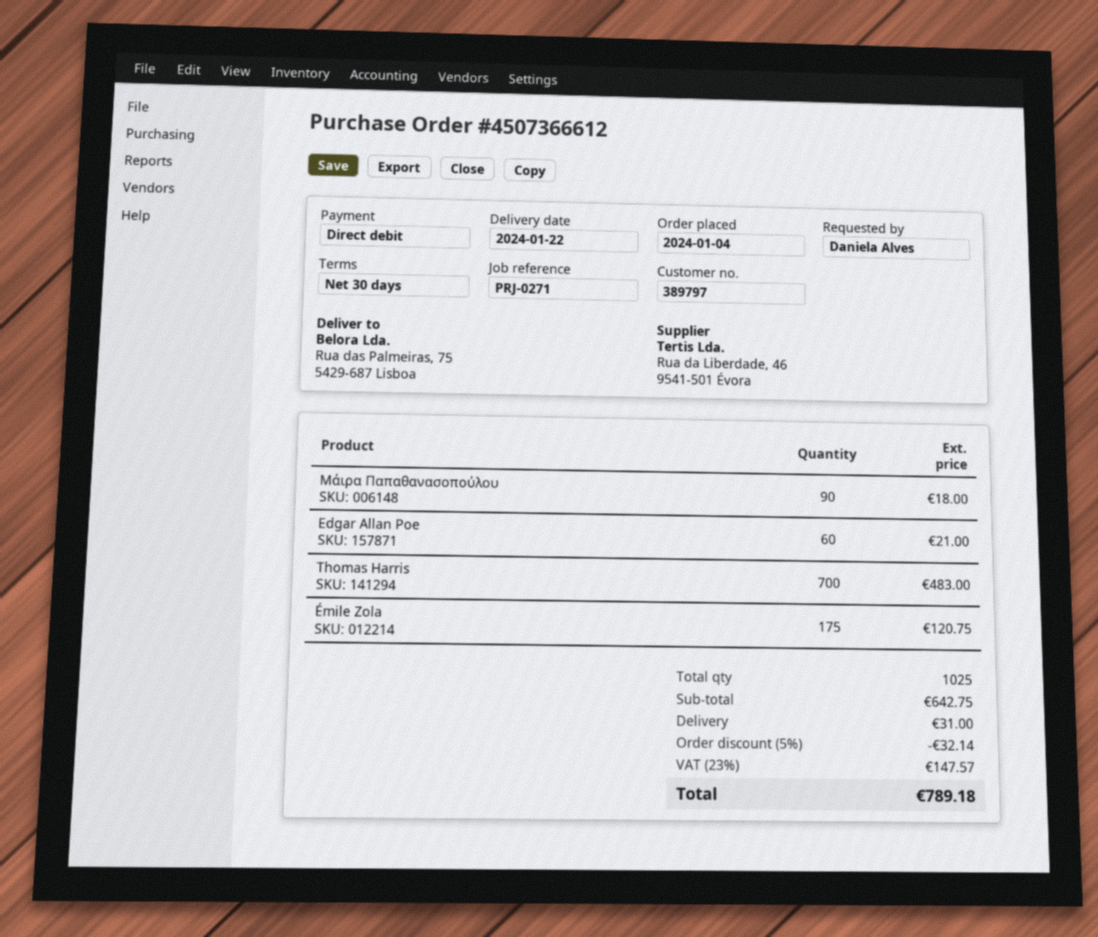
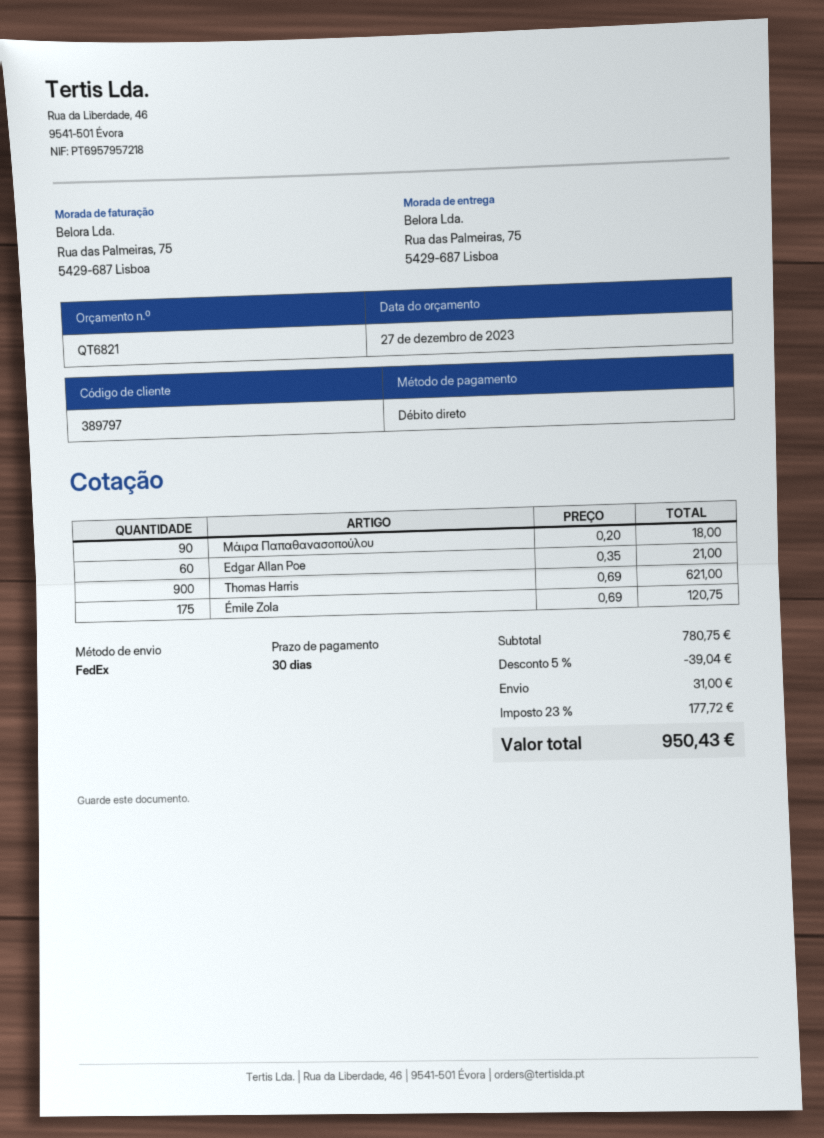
Thomas Harris: 700 for 483.00 -> 900 for 621.00
subtotal: 642.75 -> 780.75
discount: 5% = 32.14 -> 5% = 39.04
tax: 23% = 147.57 -> 23% = 177.72
total: 789.18 -> 950.43

